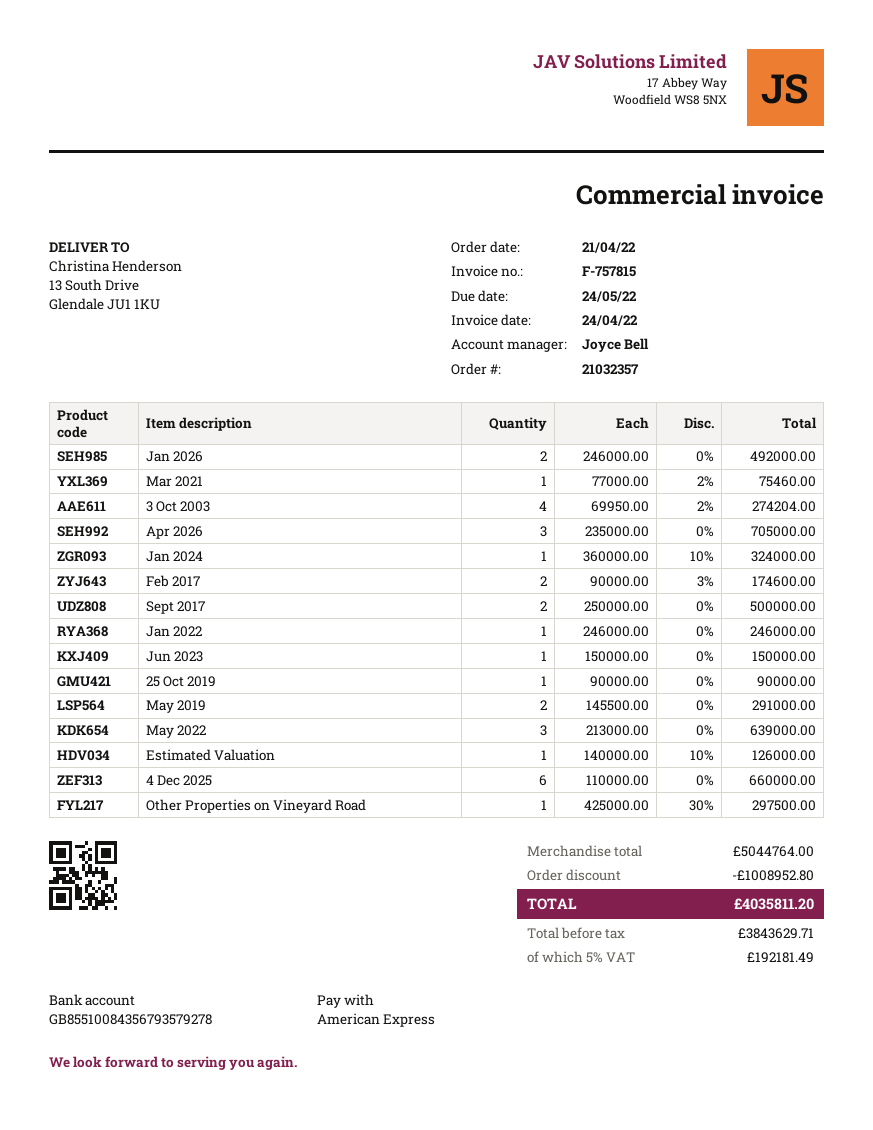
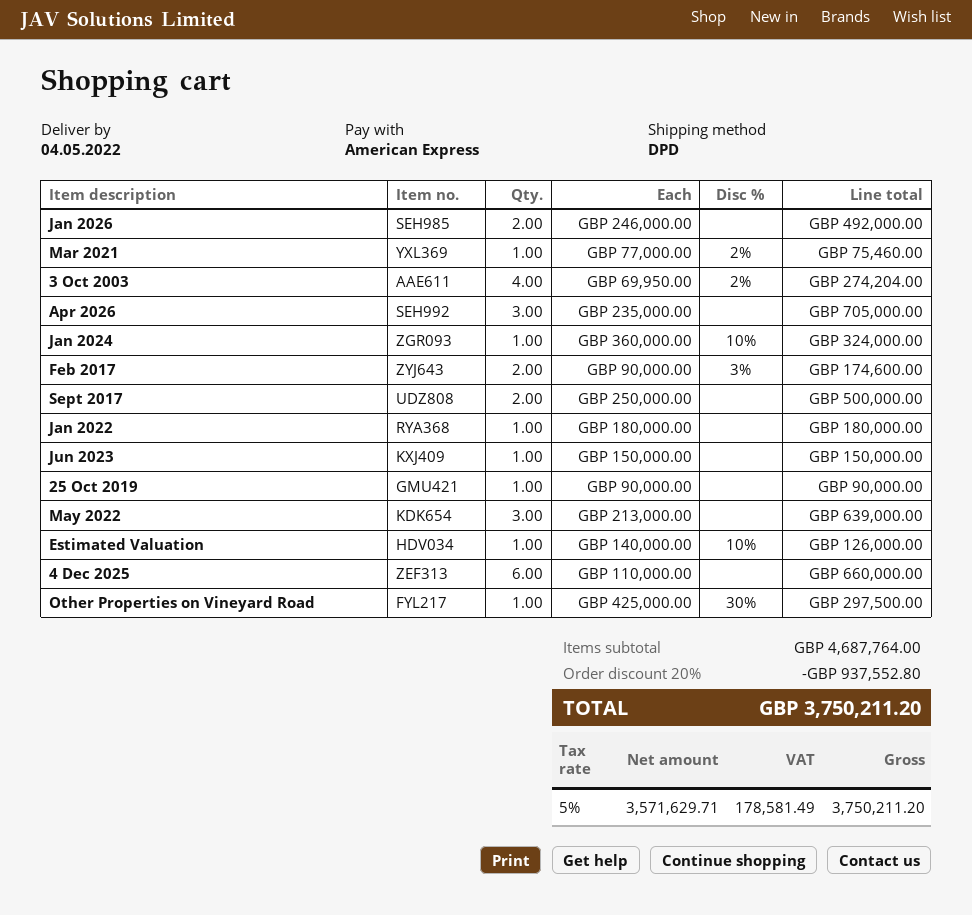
Jan 2022: 1 x 246000.00 = 246000.00 -> 1 x 180000.00 = 180000.00
May 2019: 2 x 145500.00 = 291000.00 -> none
subtotal: 5044764.00 -> 4687764.00
discount: 1008952.80 -> 937552.80
net: 3843629.71 -> 3571629.71
tax: 5% = 192181.49 -> 5% = 178581.49
total: 4035811.20 -> 3750211.20

